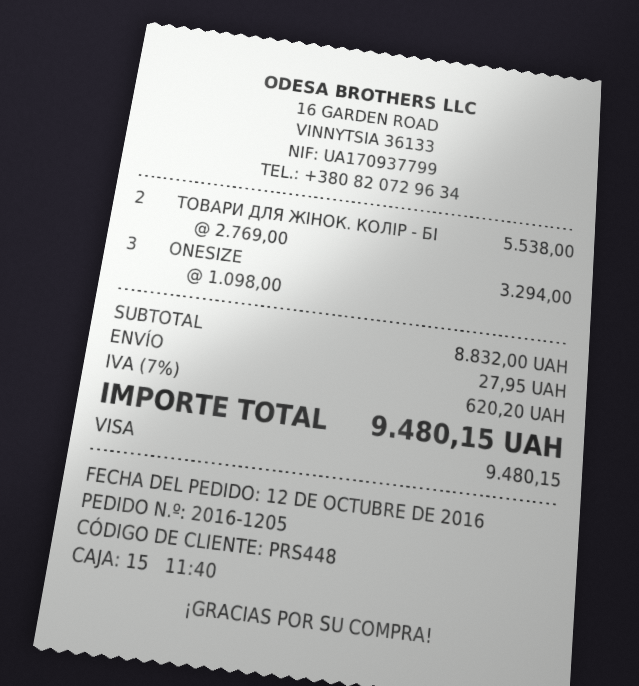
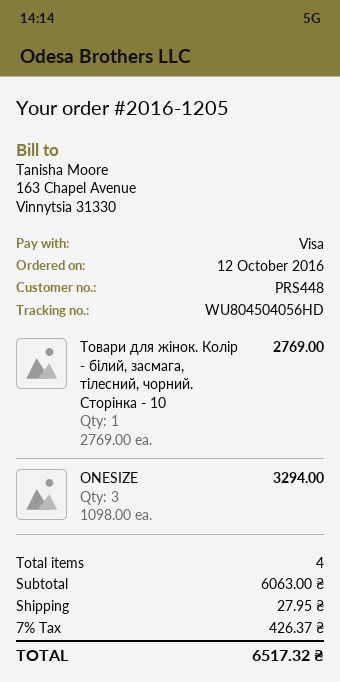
ТОВАРИ ДЛЯ ЖІНОК. КОЛІР - БІ: 2 x 2769.00 = 5538.00 -> 1 x 2769.00 = 2769.00
subtotal: 8832.00 -> 6063.00
tax: 7% = 620.20 -> 7% = 426.37
total: 9480.15 -> 6517.32

